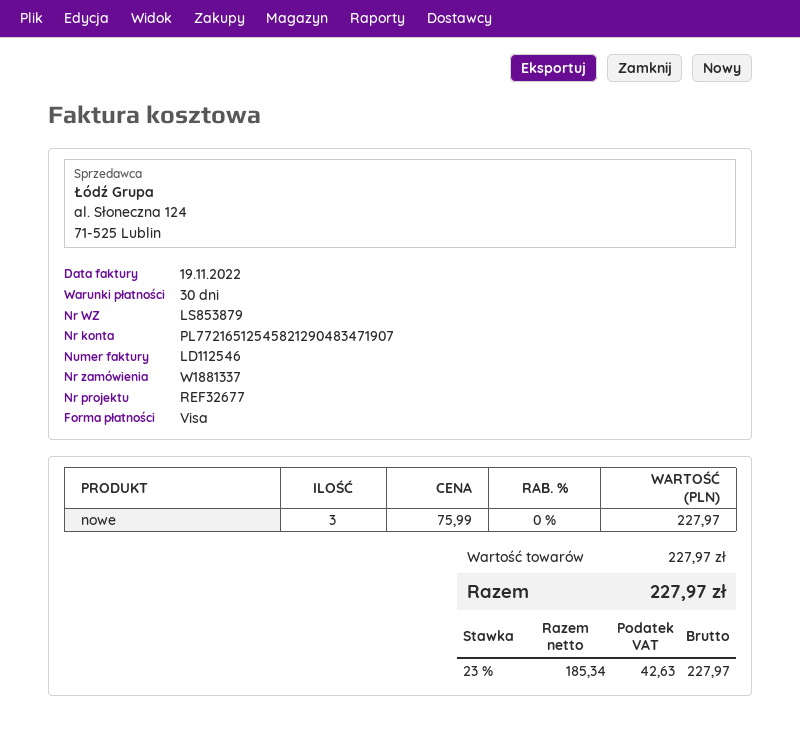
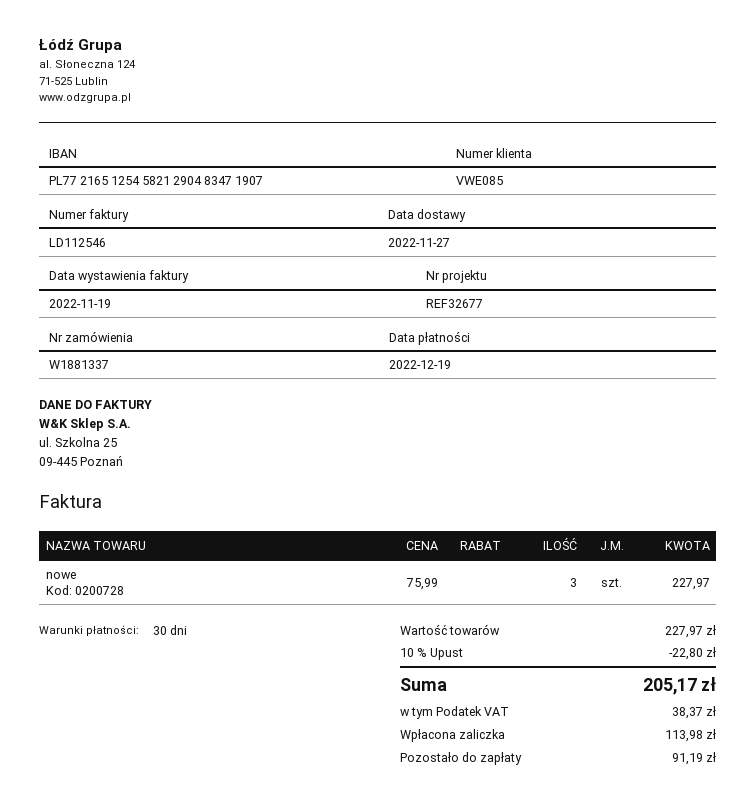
discount: none -> 10% = 22.80
tax: 42.63 -> 38.37
total: 227.97 -> 205.17

